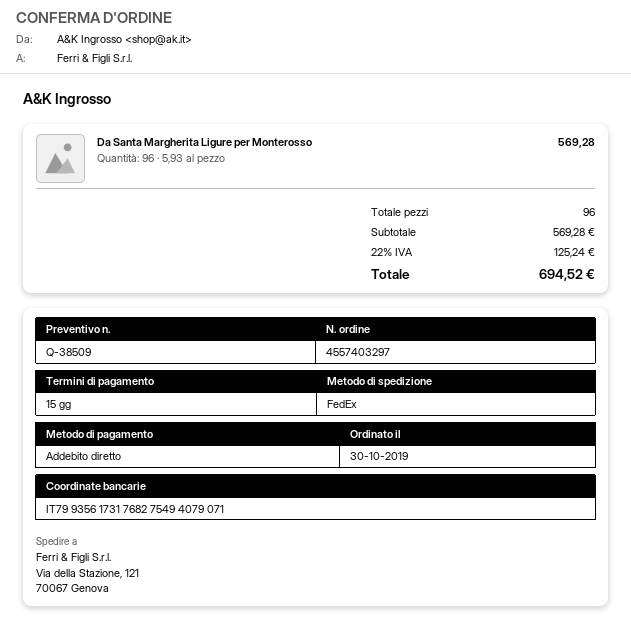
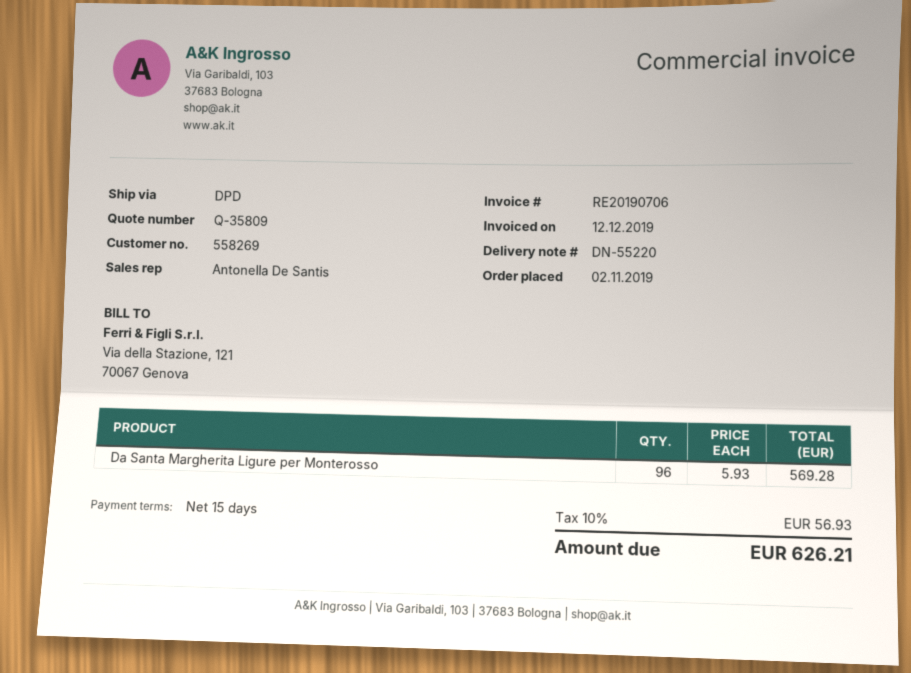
quote number: Q-38509 -> Q-35809
order date: 2019-10-30 -> 2019-11-02
shipping method: FedEx -> DPD
tax: 22% = 125.24 -> 10% = 56.93
total: 694.52 -> 626.21

